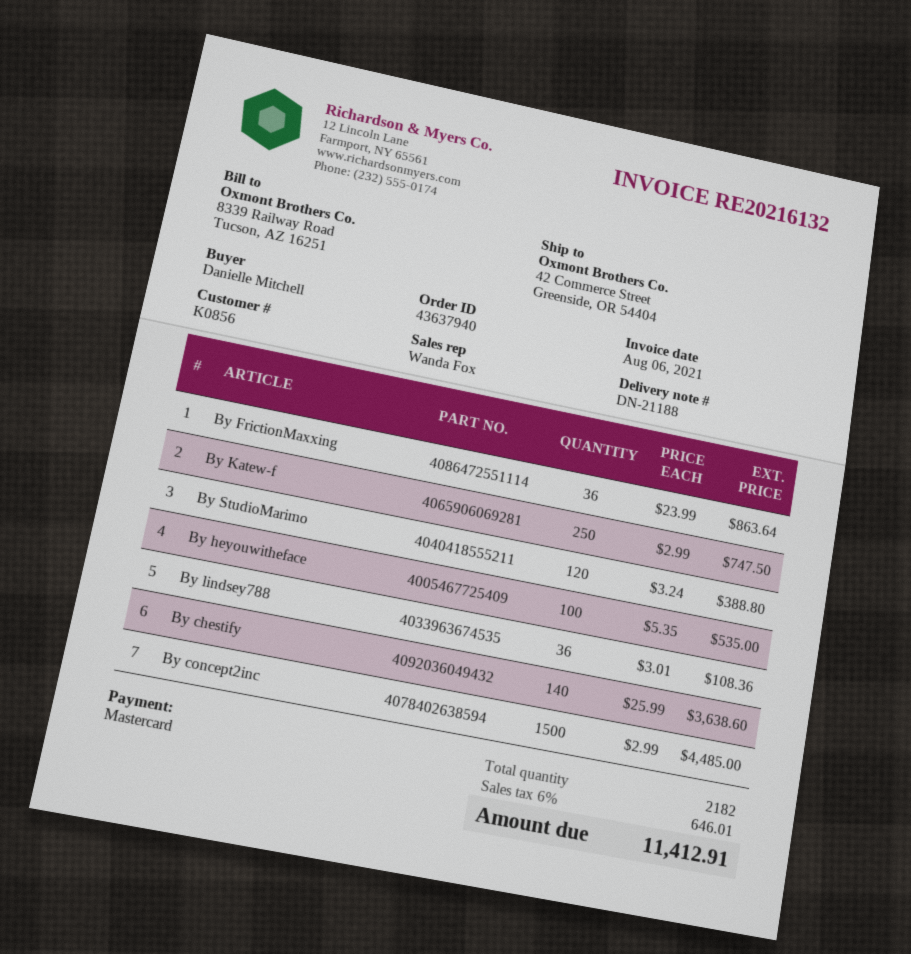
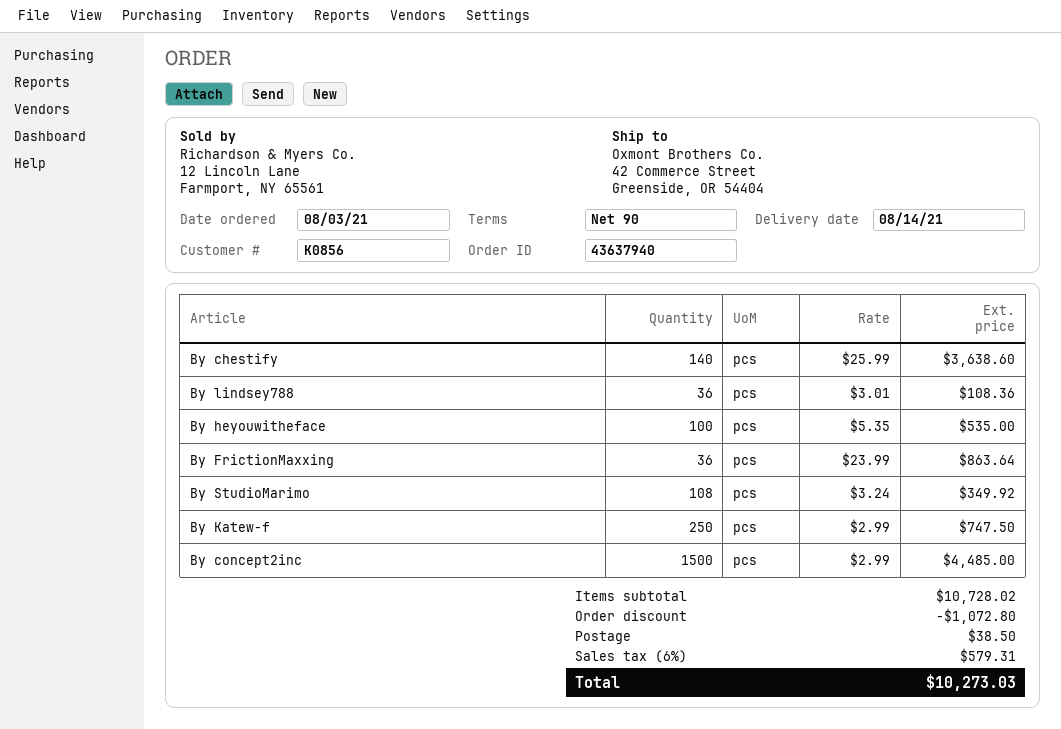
By StudioMarimo: 120 x 3.24 = 388.80 -> 108 x 3.24 = 349.92
discount: none -> 1072.80
shipping: none -> 38.50
tax: 6% = 646.01 -> 6% = 579.31
total: 11412.91 -> 10273.03

